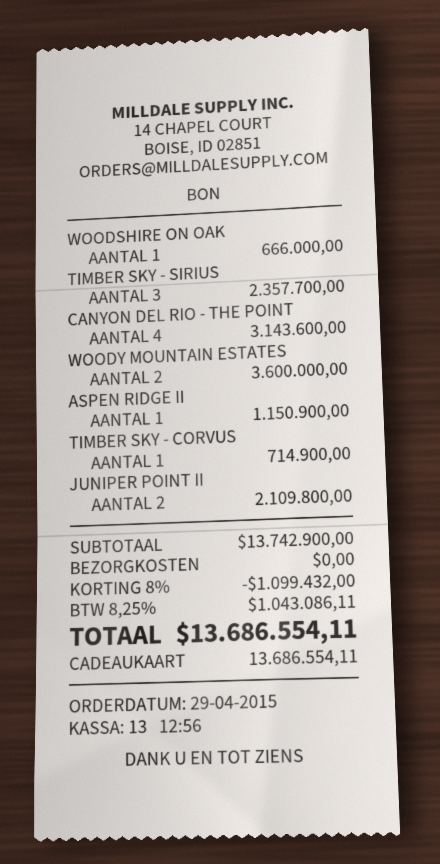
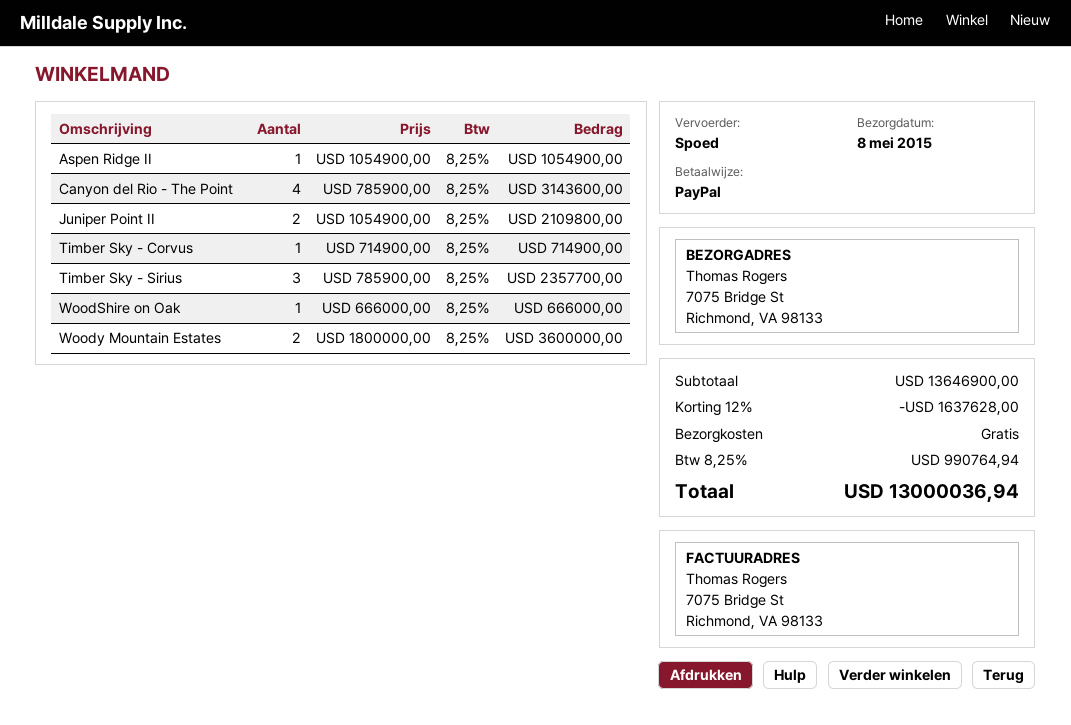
payment method: gift card -> PayPal
ASPEN RIDGE II: 1 for 1150900.00 -> 1 for 1054900.00
subtotal: 13742900.00 -> 13646900.00
discount: 8% = 1099432.00 -> 12% = 1637628.00
tax: 8.25% = 1043086.11 -> 8.25% = 990764.94
total: 13686554.11 -> 13000036.94

